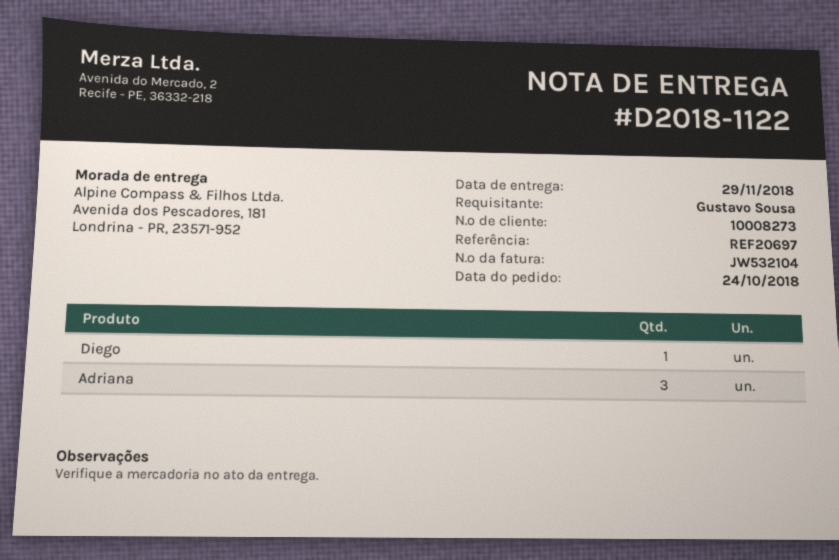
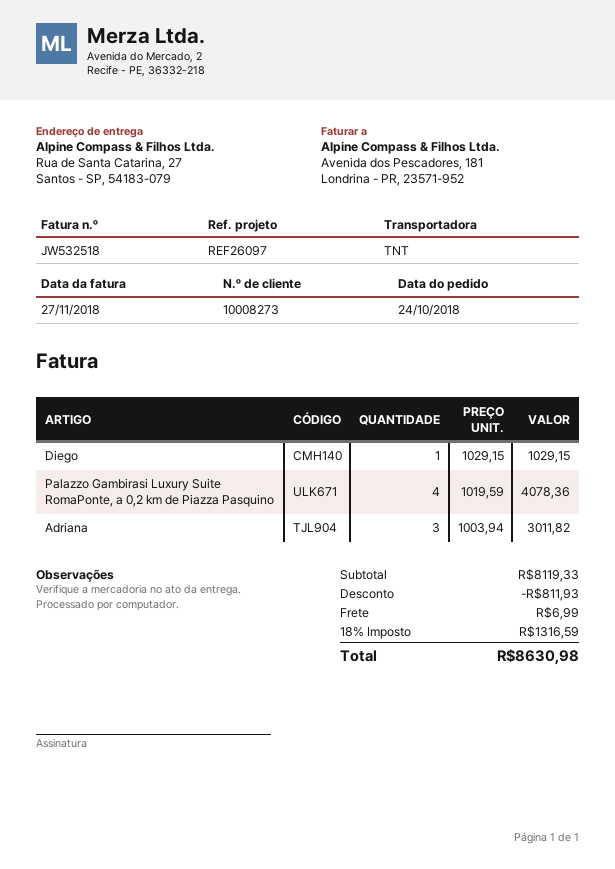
invoice number: JW532104 -> JW532518
reference: REF20697 -> REF26097
ship to: Avenida dos Pescadores, 181, Londrina - PR, 23571-952 -> Rua de Santa Catarina, 27, Santos - SP, 54183-079
Palazzo Gambirasi Luxury Suite RomaPonte, a 0,2 km de Piazza Pasquino: none -> 4

